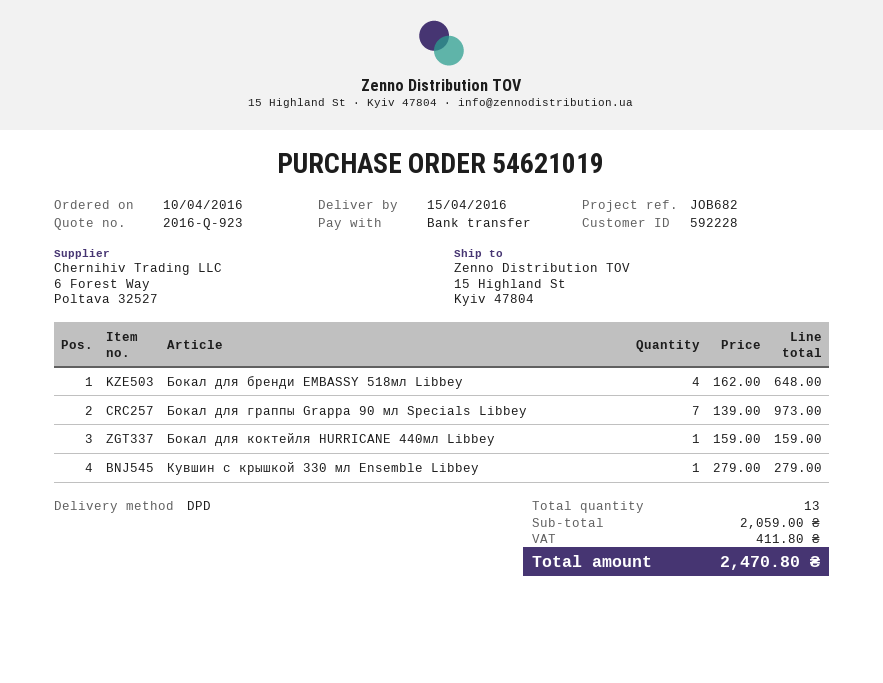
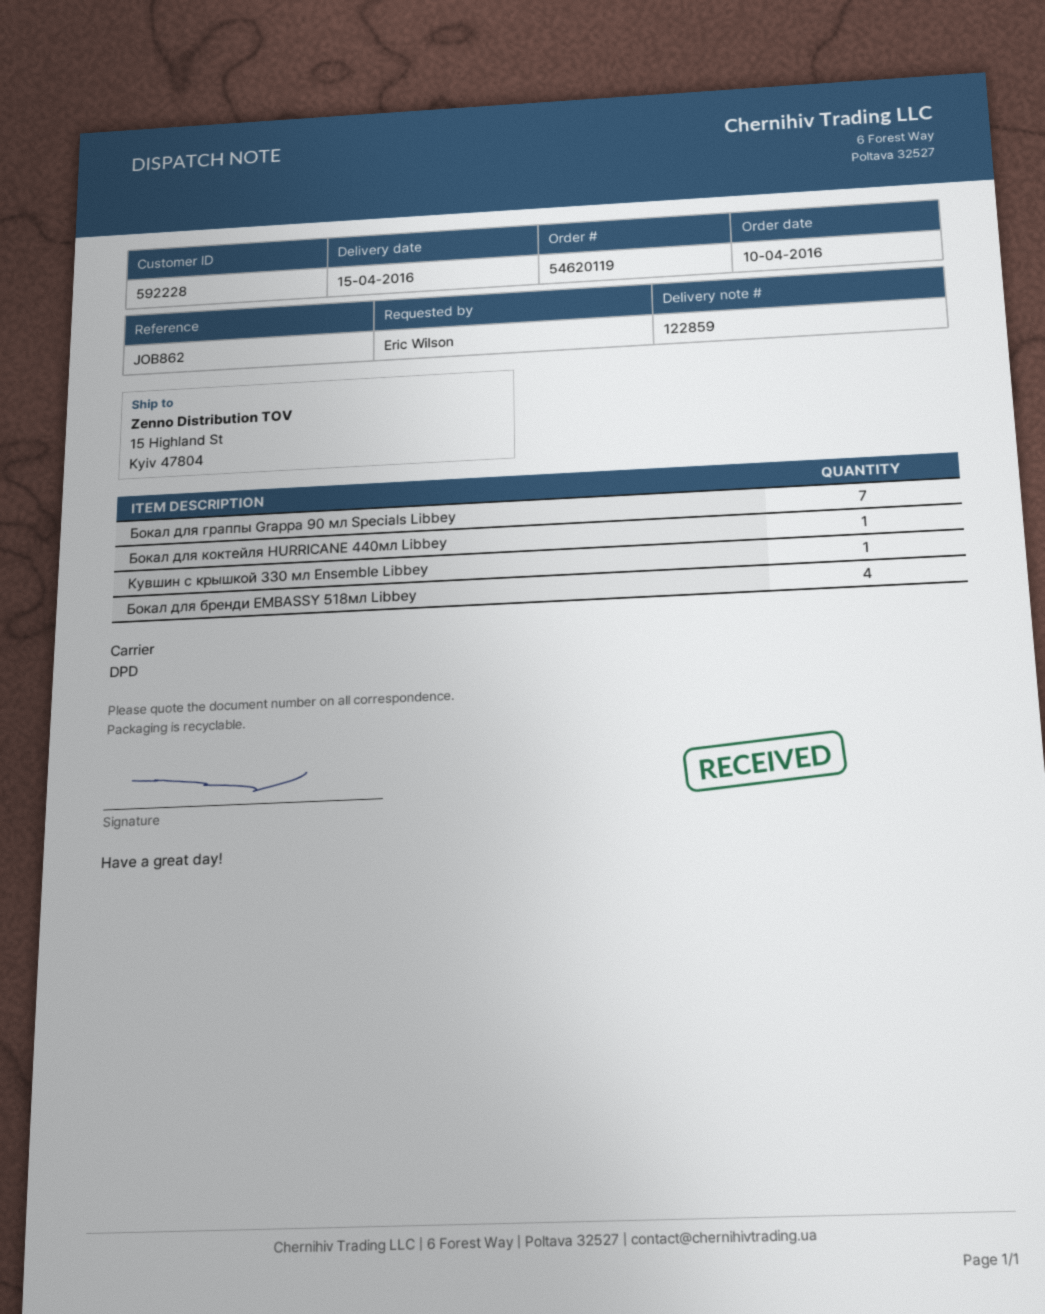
order number: 54621019 -> 54620119
reference: JOB682 -> JOB862

